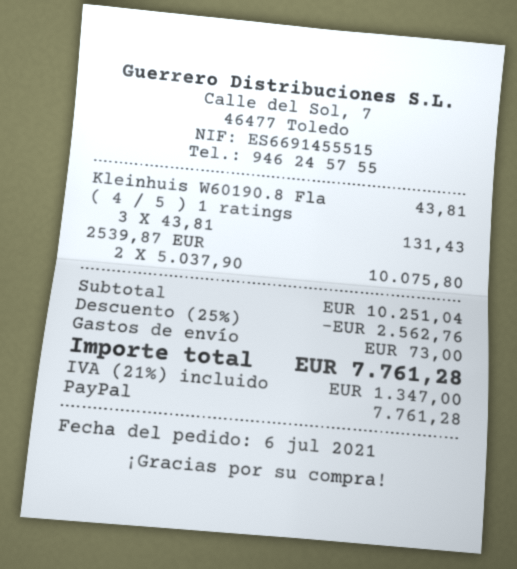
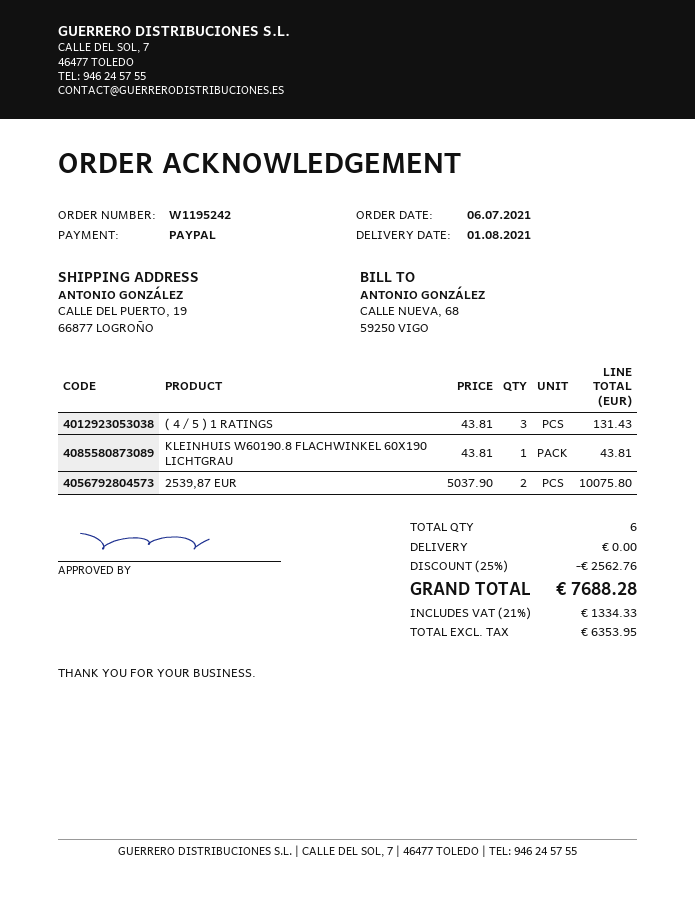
shipping: 73.00 -> 0.00
tax: 21% = 1347.00 -> 21% = 1334.33
total: 7761.28 -> 7688.28

